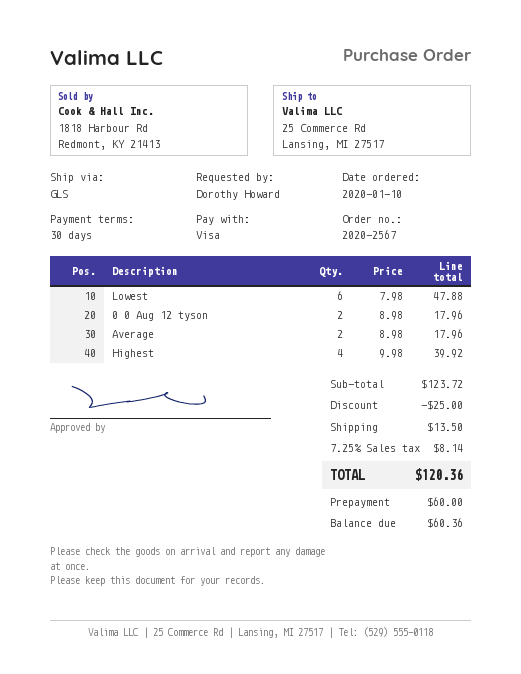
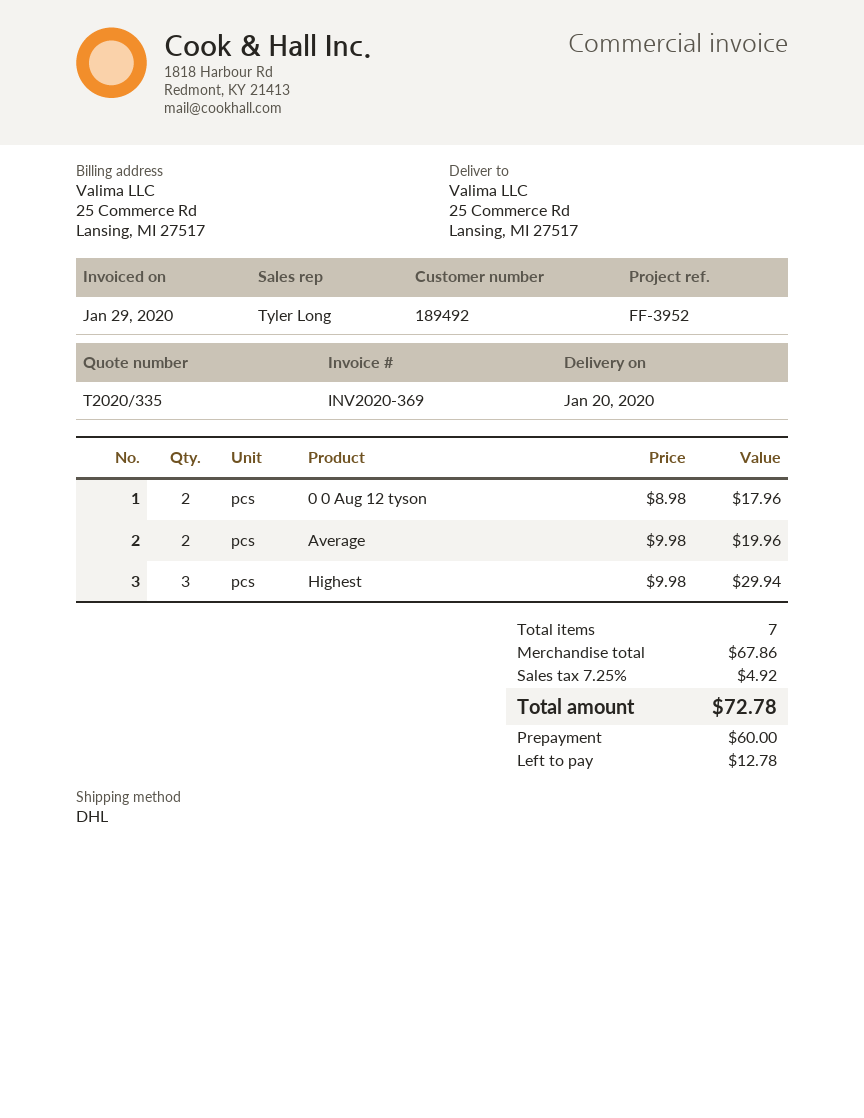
shipping method: GLS -> DHL
Lowest: 6 x 7.98 = 47.88 -> none
Average: 2 x 8.98 = 17.96 -> 2 x 9.98 = 19.96
Highest: 4 x 9.98 = 39.92 -> 3 x 9.98 = 29.94
subtotal: 123.72 -> 67.86
discount: 25.00 -> none
shipping: 13.50 -> none
tax: 7.25% = 8.14 -> 7.25% = 4.92
total: 120.36 -> 72.78
balance: 60.36 -> 12.78

